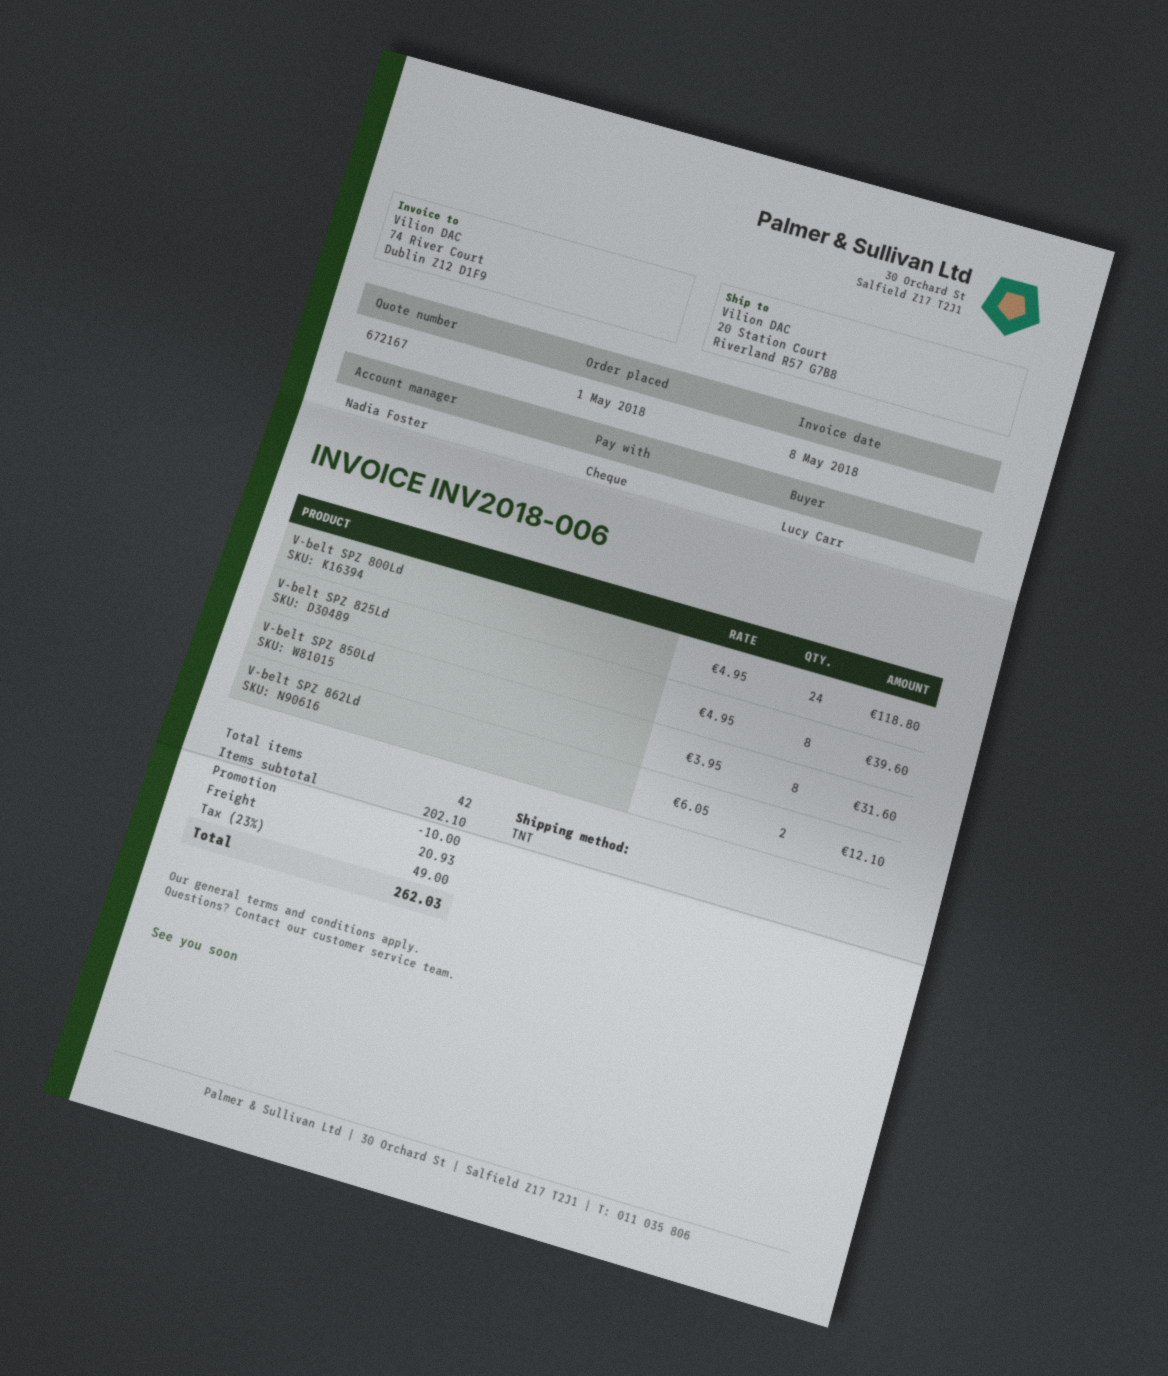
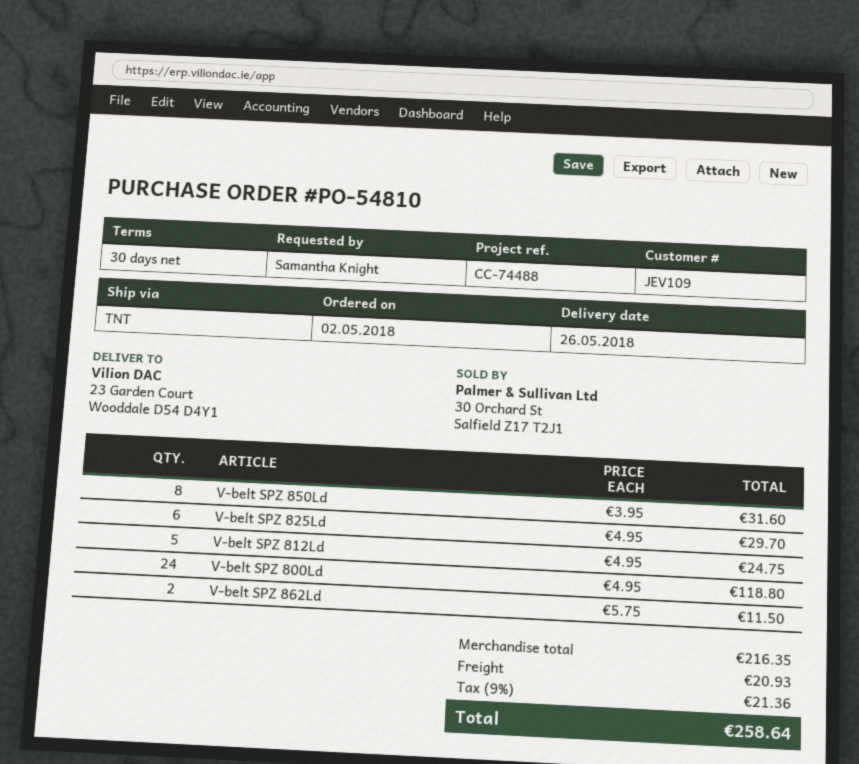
order date: 2018-05-01 -> 2018-05-02
ordered by: Lucy Carr -> Samantha Knight
ship to: 20 Station Court, Riverland R57 G7B8 -> 23 Garden Court, Wooddale D54 D4Y1
V-belt SPZ 825Ld: 8 x 4.95 = 39.60 -> 6 x 4.95 = 29.70
V-belt SPZ 862Ld: 2 x 6.05 = 12.10 -> 2 x 5.75 = 11.50
V-belt SPZ 812Ld: none -> 5 x 4.95 = 24.75
subtotal: 202.10 -> 216.35
discount: 10.00 -> none
tax: 23% = 49.00 -> 9% = 21.36
total: 262.03 -> 258.64

